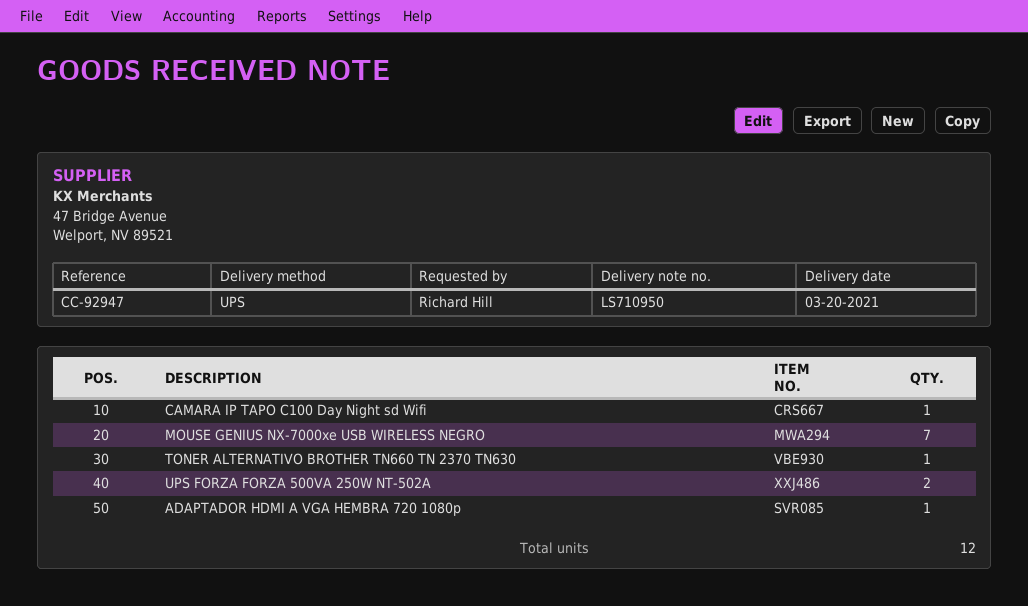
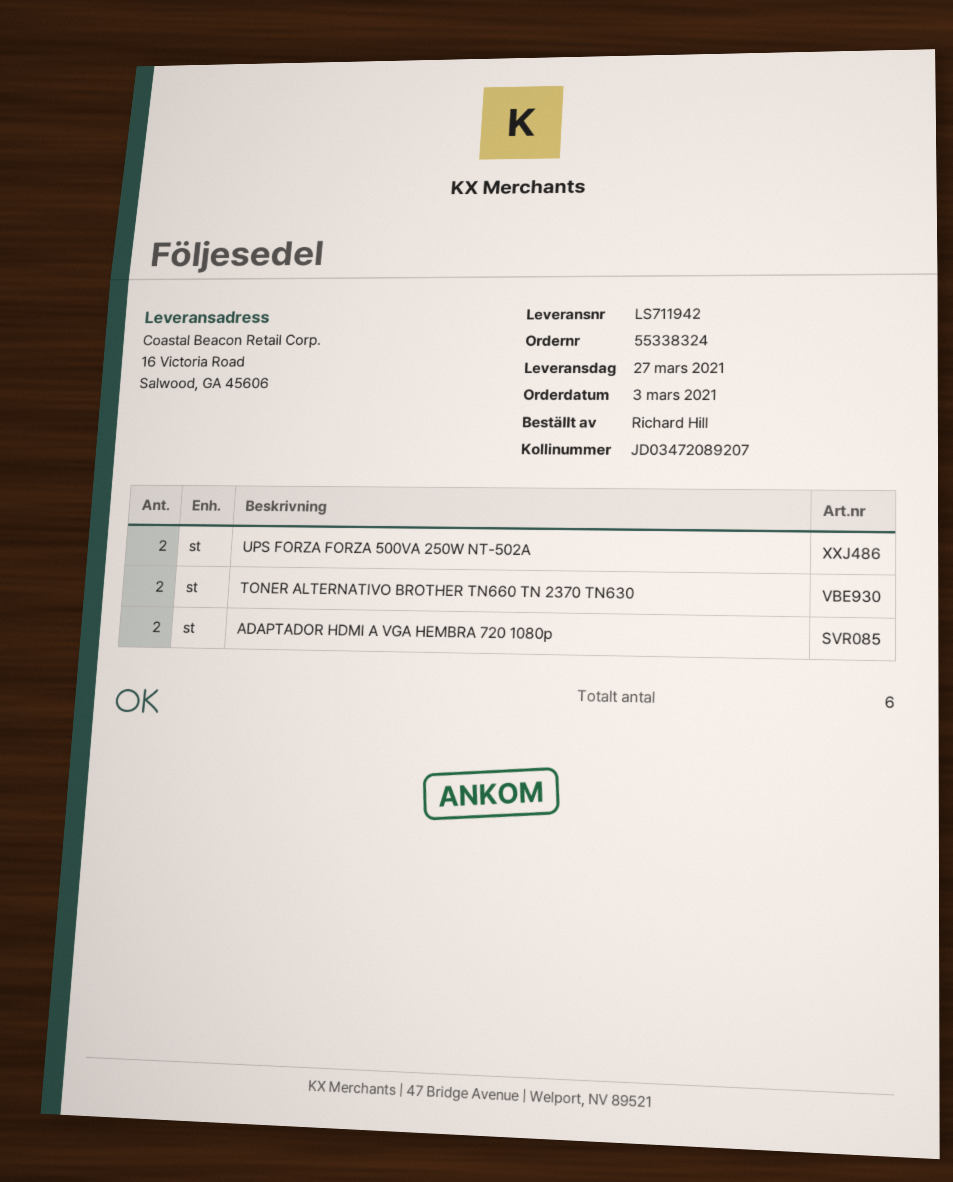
delivery note number: LS710950 -> LS711942
delivery date: 2021-03-20 -> 2021-03-27
CAMARA IP TAPO C100 Day Night sd Wifi: 1 -> none
MOUSE GENIUS NX-7000xe USB WIRELESS NEGRO: 7 -> none
TONER ALTERNATIVO BROTHER TN660 TN 2370 TN630: 1 -> 2
ADAPTADOR HDMI A VGA HEMBRA 720 1080p: 1 -> 2
total quantity: 12 -> 6

